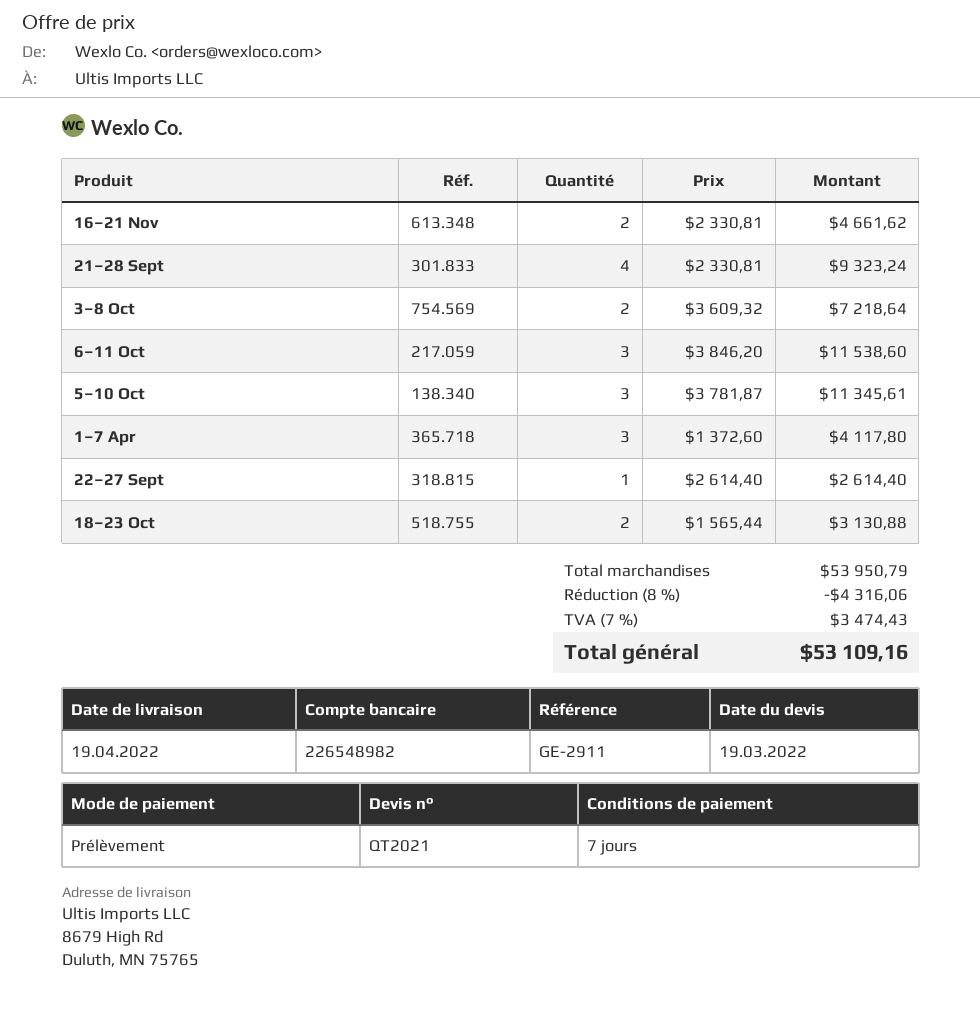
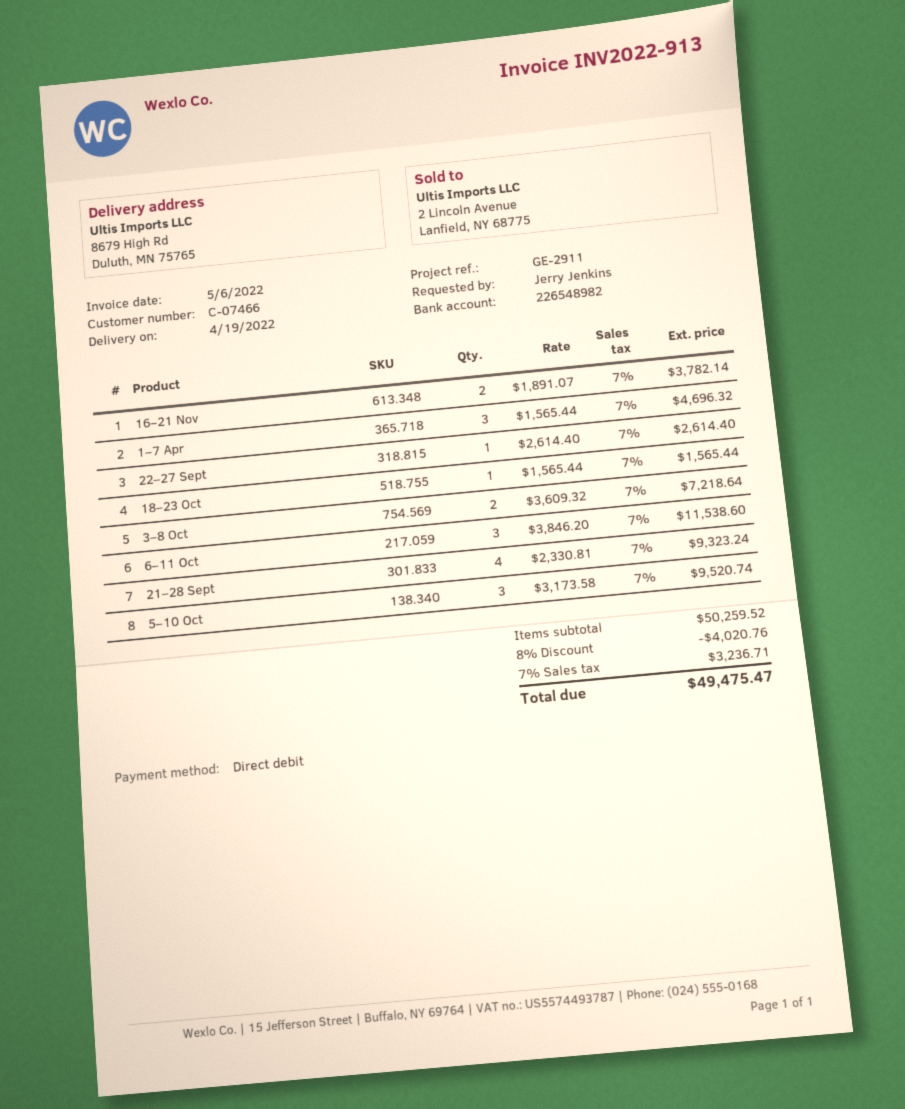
16–21 Nov: 2 x 2330.81 = 4661.62 -> 2 x 1891.07 = 3782.14
5–10 Oct: 3 x 3781.87 = 11345.61 -> 3 x 3173.58 = 9520.74
1–7 Apr: 3 x 1372.60 = 4117.80 -> 3 x 1565.44 = 4696.32
18–23 Oct: 2 x 1565.44 = 3130.88 -> 1 x 1565.44 = 1565.44
subtotal: 53950.79 -> 50259.52
discount: 8% = 4316.06 -> 8% = 4020.76
tax: 7% = 3474.43 -> 7% = 3236.71
total: 53109.16 -> 49475.47

